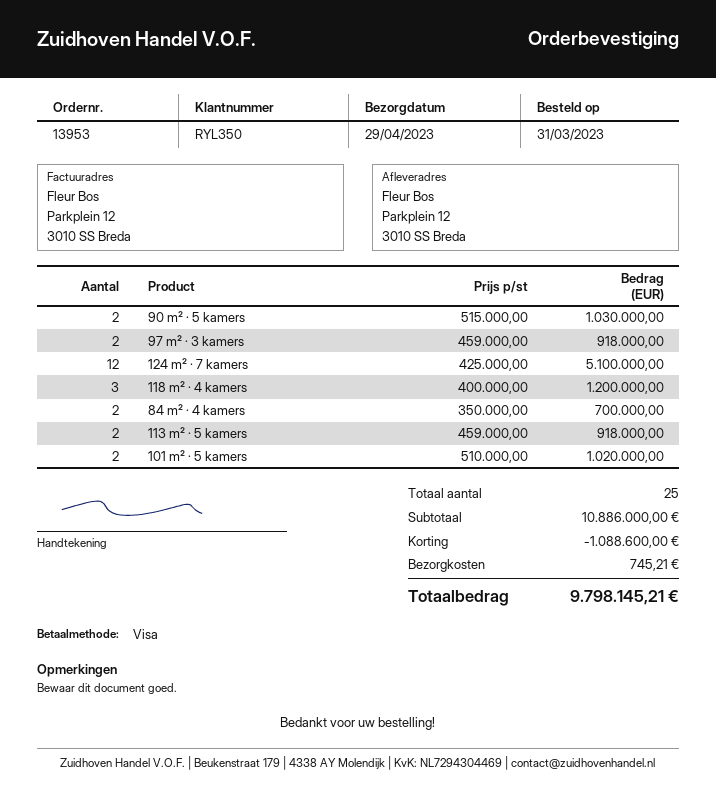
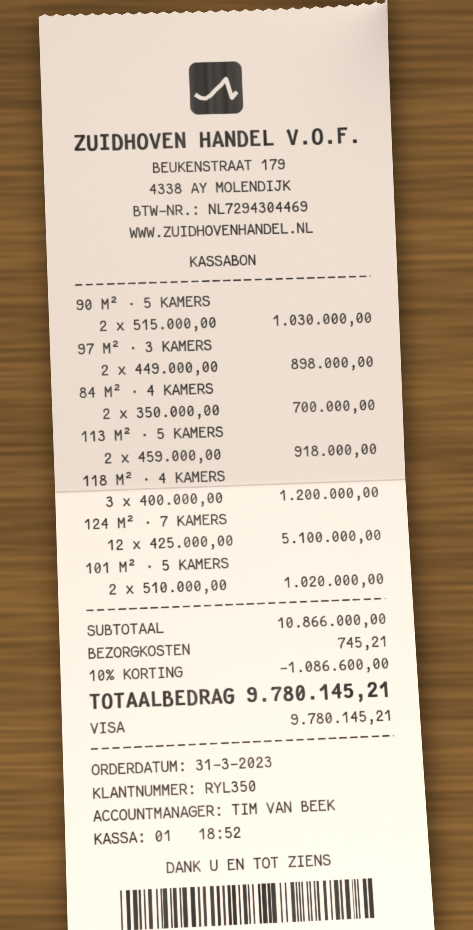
97 m² · 3 kamers: 2 x 459000.00 = 918000.00 -> 2 x 449000.00 = 898000.00
subtotal: 10886000.00 -> 10866000.00
discount: 1088600.00 -> 1086600.00
total: 9798145.21 -> 9780145.21

